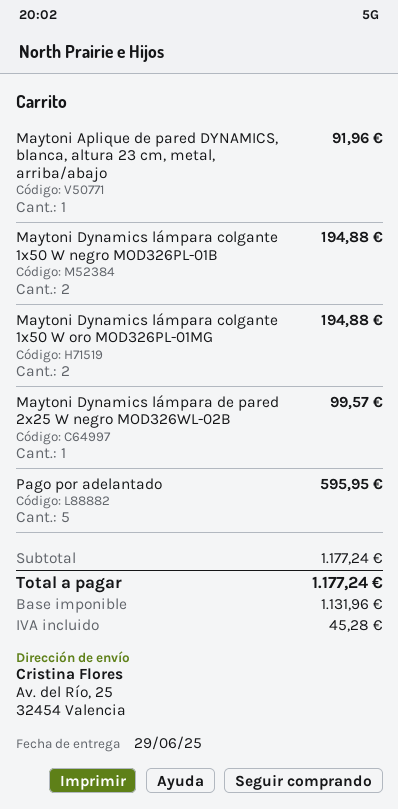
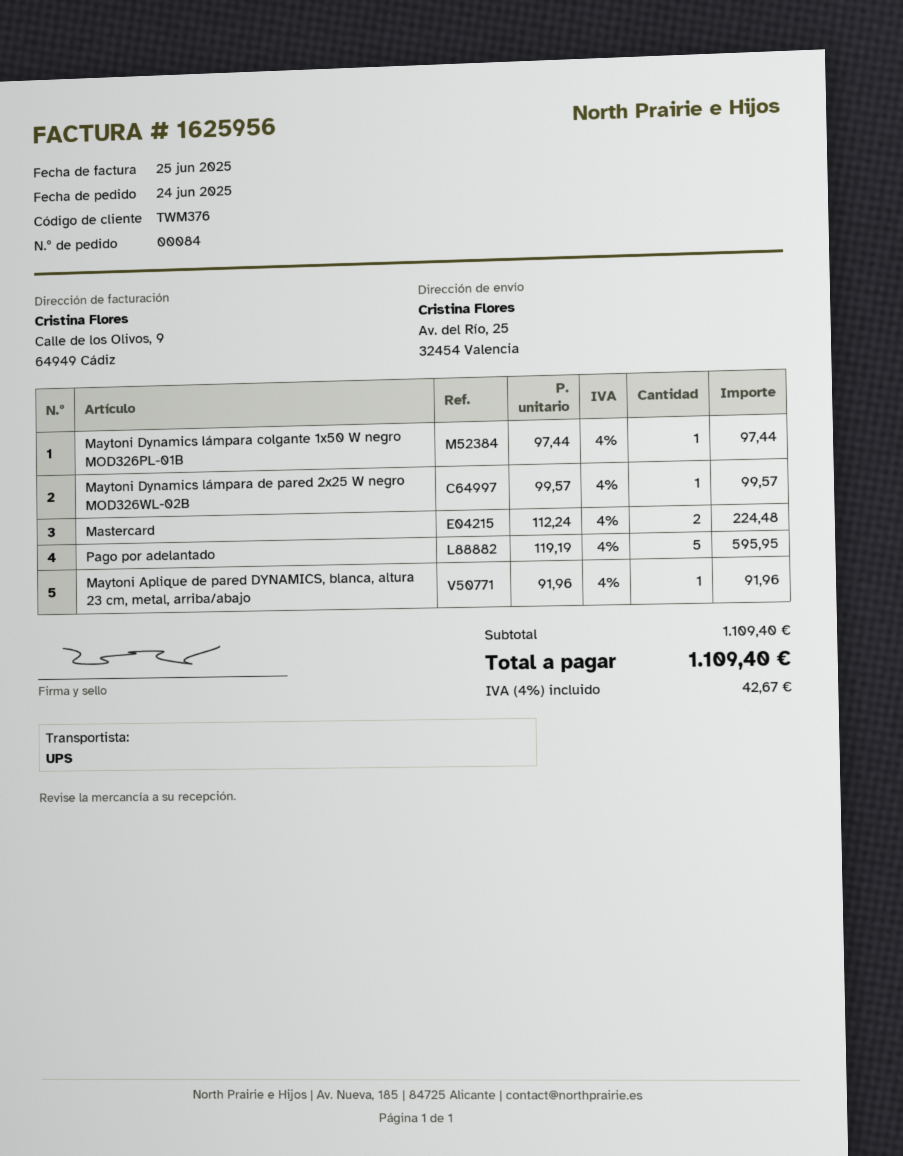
Maytoni Dynamics lámpara colgante 1x50 W negro MOD326PL-01B: 2 for 194.88 -> 1 for 97.44
Maytoni Dynamics lámpara colgante 1x50 W oro MOD326PL-01MG: 2 for 194.88 -> none
Mastercard: none -> 2 for 224.48
subtotal: 1177.24 -> 1109.40
tax: 45.28 -> 42.67
total: 1177.24 -> 1109.40

